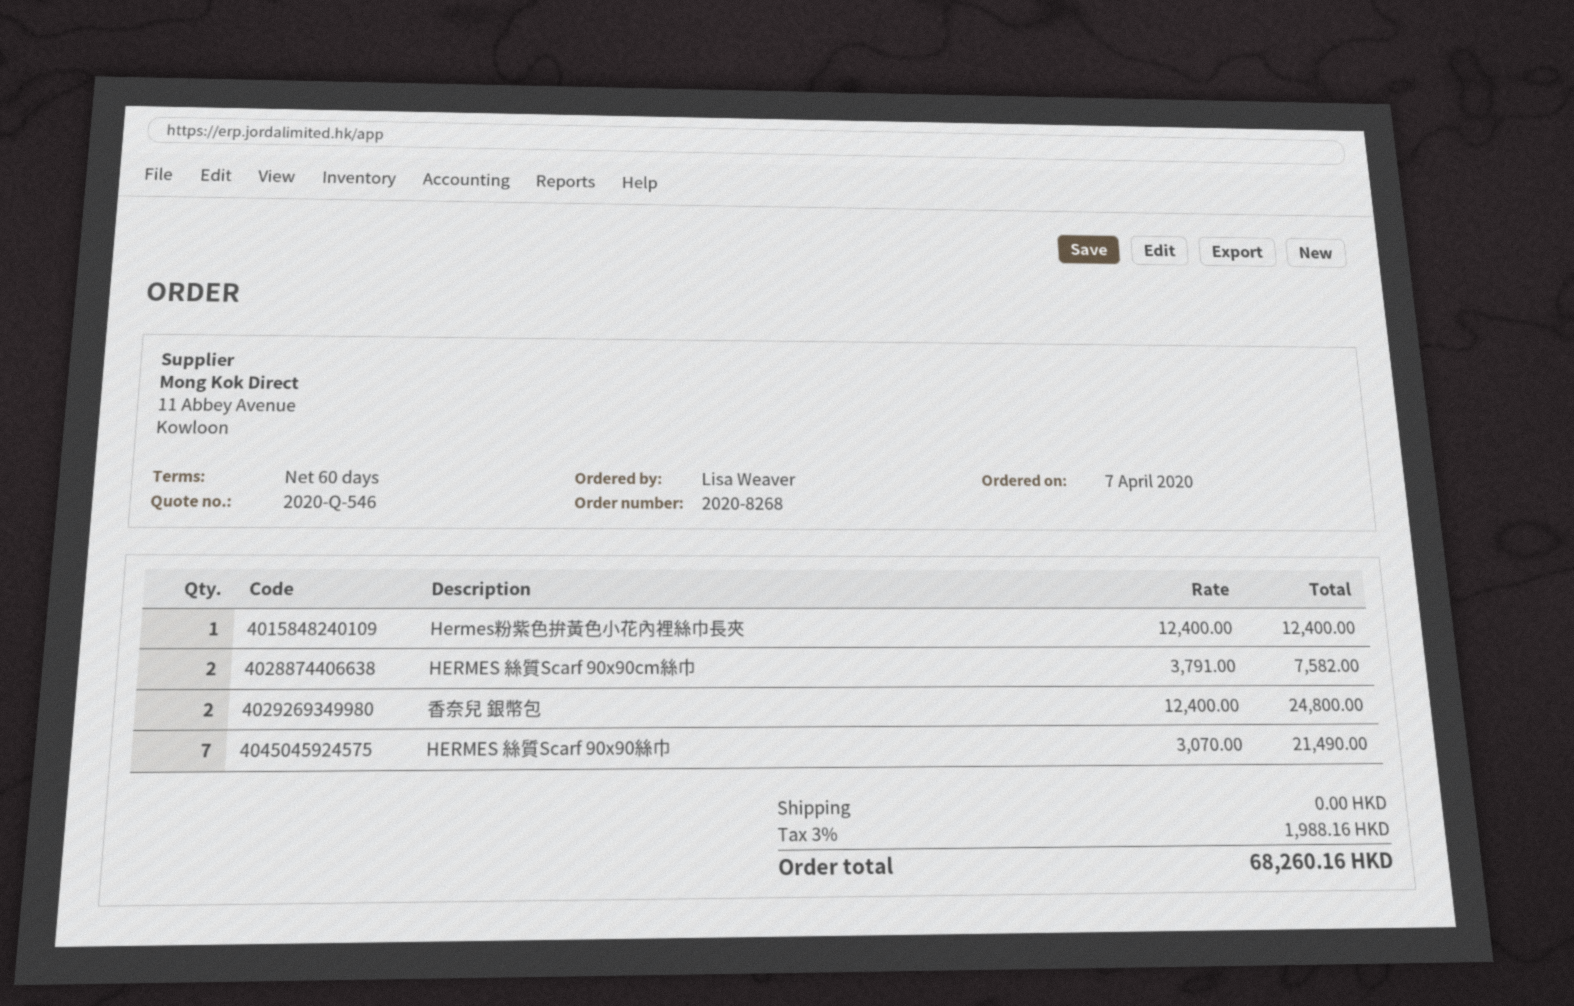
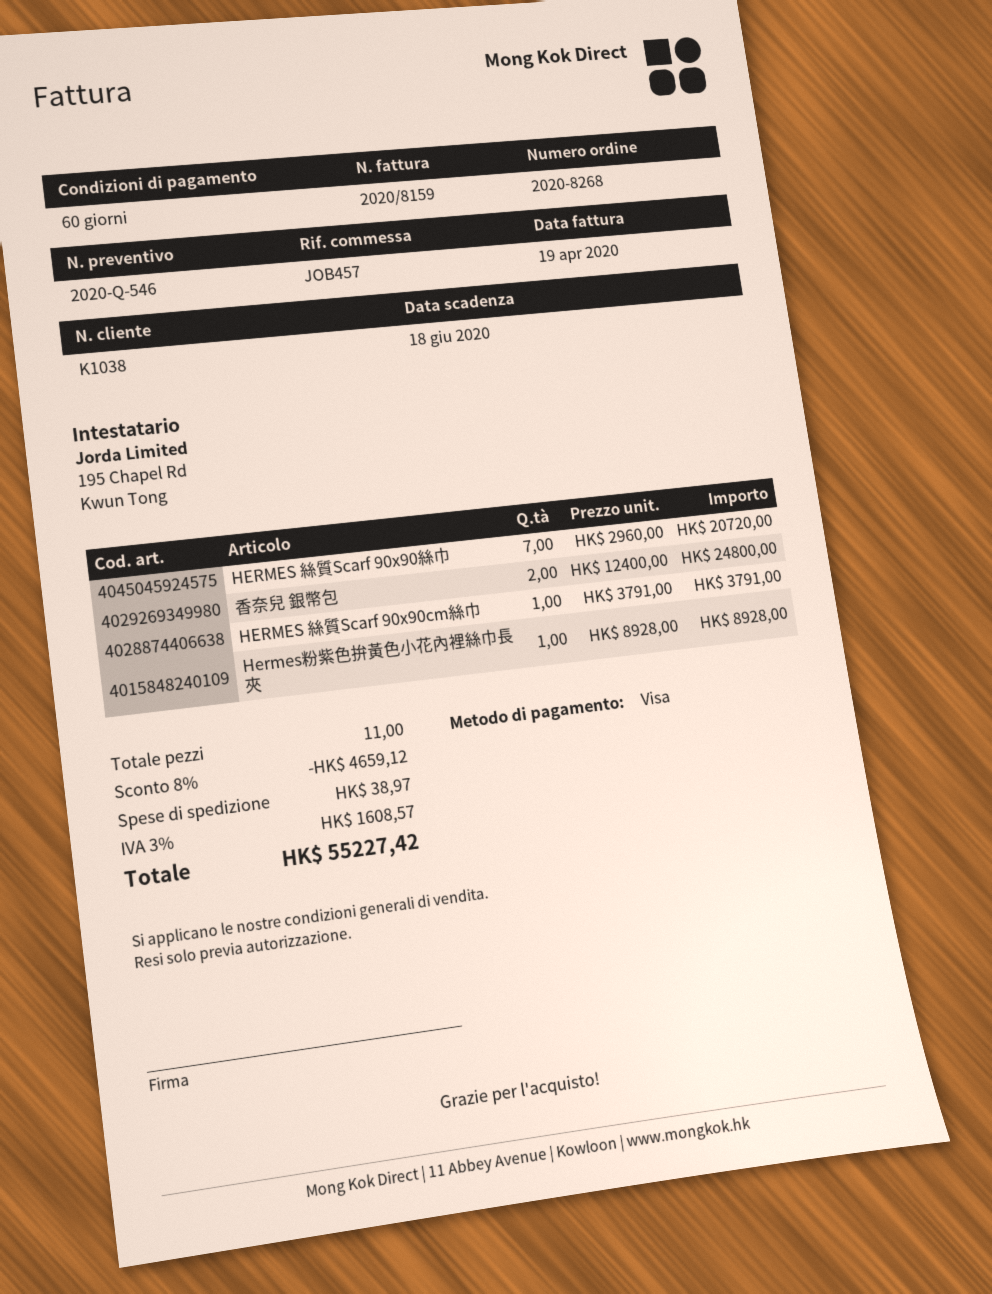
Hermes粉紫色拚黃色小花內裡絲巾長夾: 1 x 12400.00 = 12400.00 -> 1 x 8928.00 = 8928.00
HERMES 絲質Scarf 90x90cm絲巾: 2 x 3791.00 = 7582.00 -> 1 x 3791.00 = 3791.00
HERMES 絲質Scarf 90x90絲巾: 7 x 3070.00 = 21490.00 -> 7 x 2960.00 = 20720.00
discount: none -> 8% = 4659.12
shipping: 0.00 -> 38.97
tax: 3% = 1988.16 -> 3% = 1608.57
total: 68260.16 -> 55227.42

